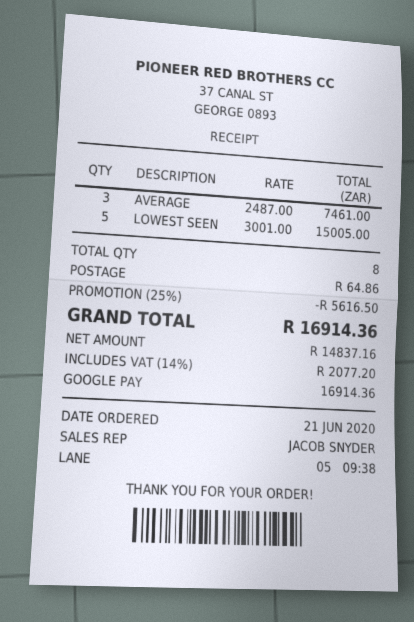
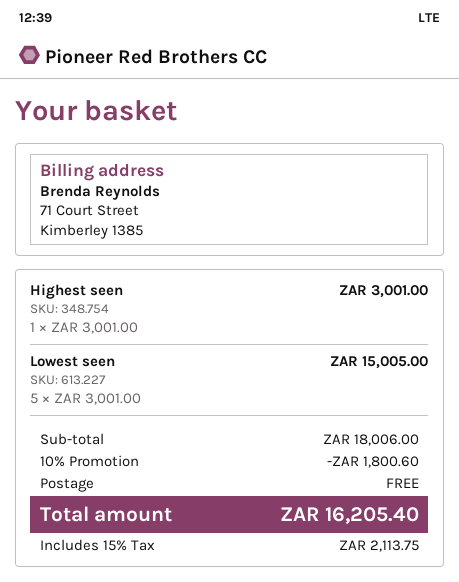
AVERAGE: 3 x 2487.00 = 7461.00 -> none
Highest seen: none -> 1 x 3001.00 = 3001.00
discount: 25% = 5616.50 -> 10% = 1800.60
shipping: 64.86 -> 0.00
tax: 14% = 2077.20 -> 15% = 2113.75
total: 16914.36 -> 16205.40

